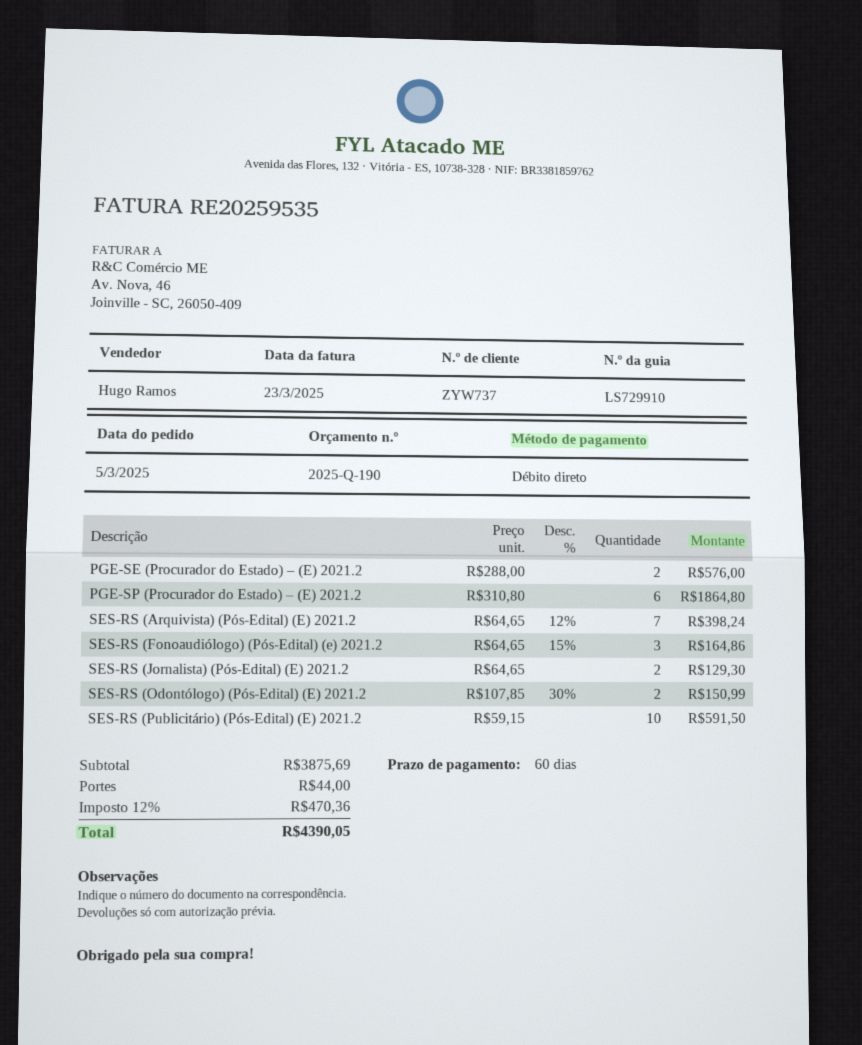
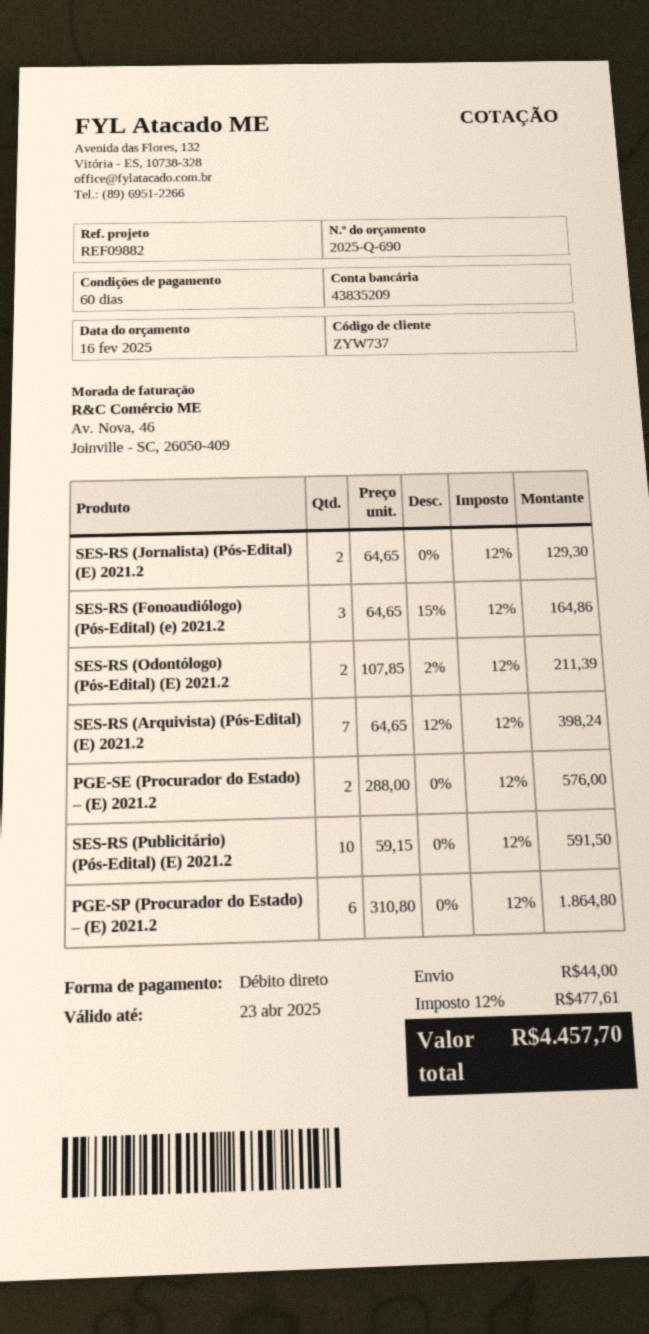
quote number: 2025-Q-190 -> 2025-Q-690
SES-RS (Odontólogo) (Pós-Edital) (E) 2021.2: 2 x 107.85 - 30% = 150.99 -> 2 x 107.85 - 2% = 211.39
tax: 12% = 470.36 -> 12% = 477.61
total: 4390.05 -> 4457.70

